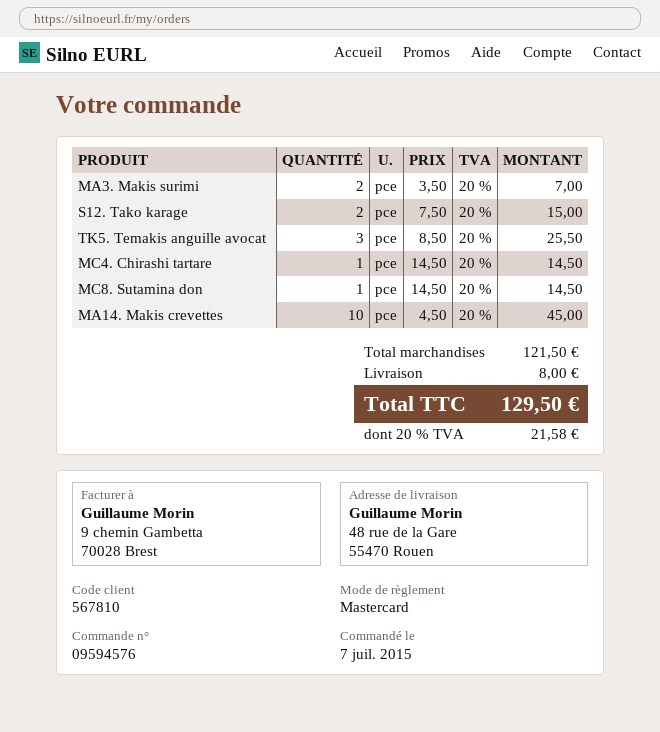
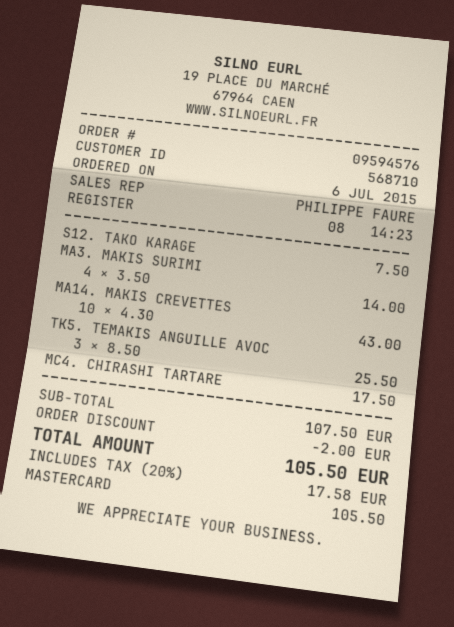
order date: 2015-07-07 -> 2015-07-06
customer number: 567810 -> 568710
MA3. Makis surimi: 2 x 3.50 = 7.00 -> 4 x 3.50 = 14.00
S12. Tako karage: 2 x 7.50 = 15.00 -> 1 x 7.50 = 7.50
MC4. Chirashi tartare: 1 x 14.50 = 14.50 -> 1 x 17.50 = 17.50
MC8. Sutamina don: 1 x 14.50 = 14.50 -> none
MA14. Makis crevettes: 10 x 4.50 = 45.00 -> 10 x 4.30 = 43.00
subtotal: 121.50 -> 107.50
discount: none -> 2.00
shipping: 8.00 -> none
tax: 20% = 21.58 -> 20% = 17.58
total: 129.50 -> 105.50

